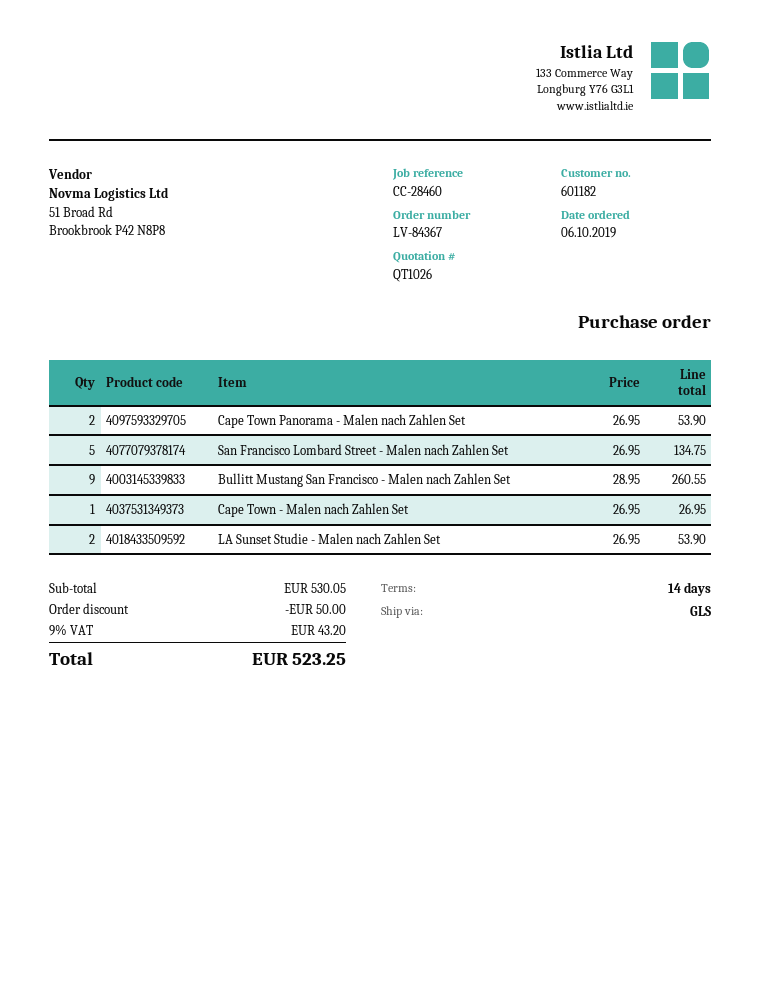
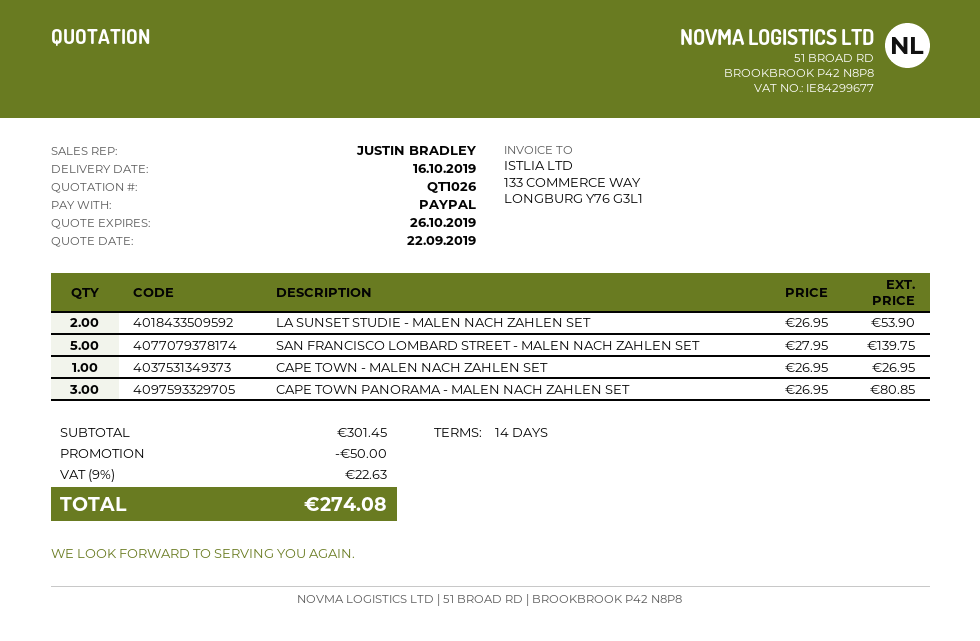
Cape Town Panorama - Malen nach Zahlen Set: 2 x 26.95 = 53.90 -> 3 x 26.95 = 80.85
San Francisco Lombard Street - Malen nach Zahlen Set: 5 x 26.95 = 134.75 -> 5 x 27.95 = 139.75
Bullitt Mustang San Francisco - Malen nach Zahlen Set: 9 x 28.95 = 260.55 -> none
subtotal: 530.05 -> 301.45
tax: 9% = 43.20 -> 9% = 22.63
total: 523.25 -> 274.08

